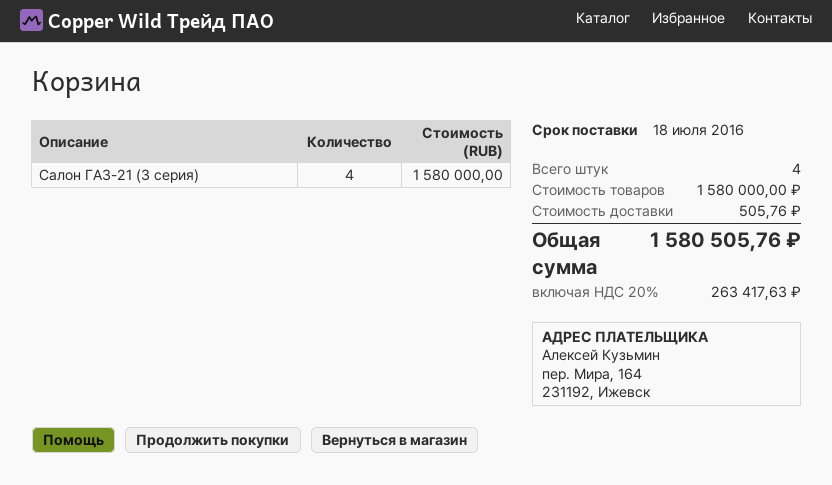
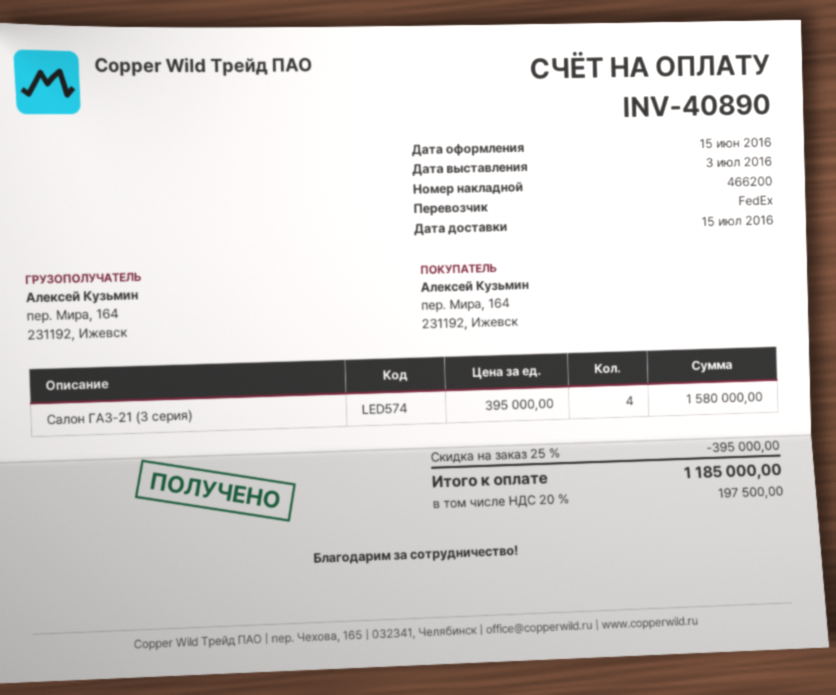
delivery date: 2016-07-18 -> 2016-07-15
discount: none -> 25% = 395000.00
shipping: 505.76 -> none
tax: 20% = 263417.63 -> 20% = 197500.00
total: 1580505.76 -> 1185000.00

